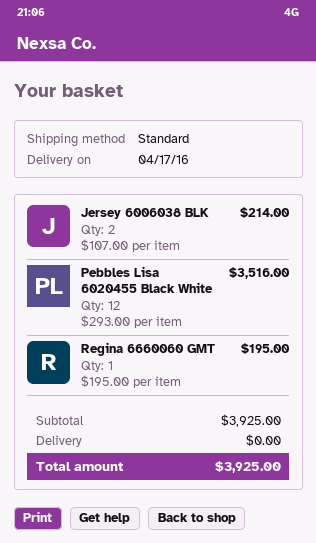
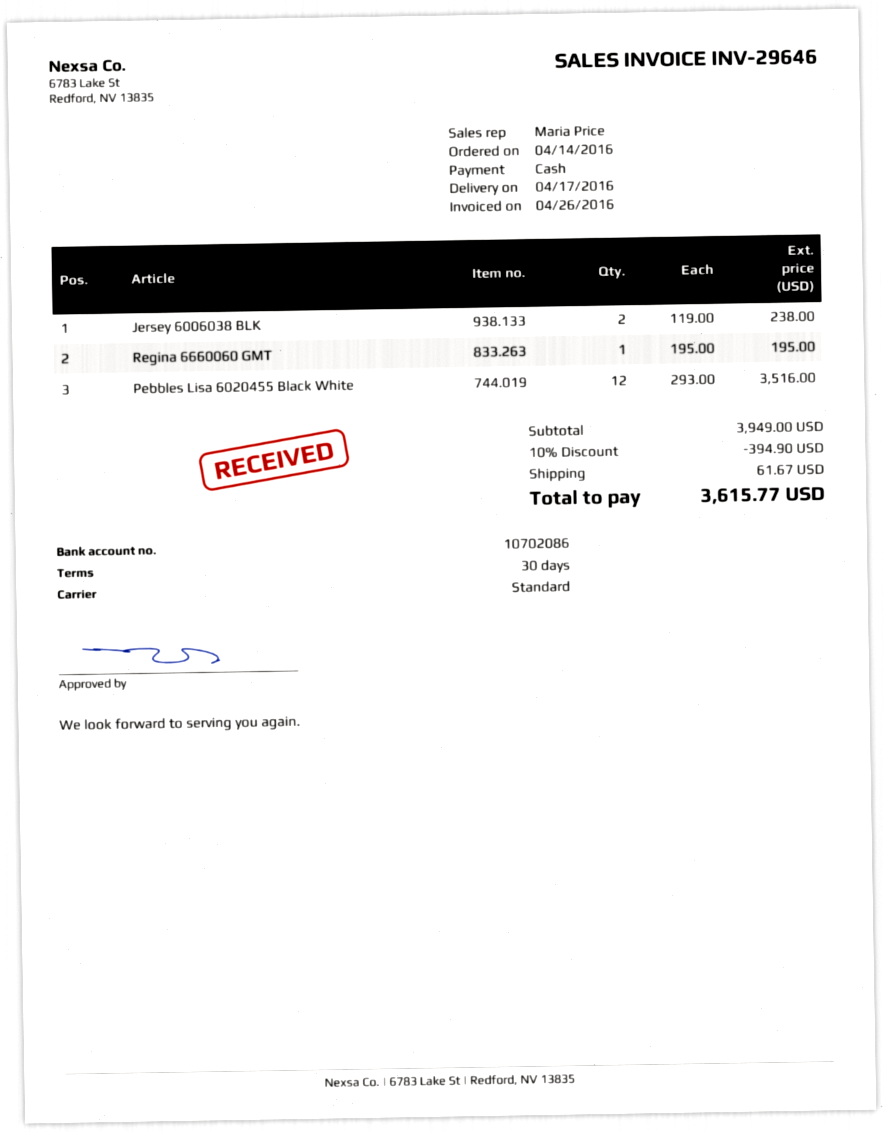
Jersey 6006038 BLK: 2 x 107.00 = 214.00 -> 2 x 119.00 = 238.00
subtotal: 3925.00 -> 3949.00
discount: none -> 10% = 394.90
shipping: 0.00 -> 61.67
total: 3925.00 -> 3615.77

